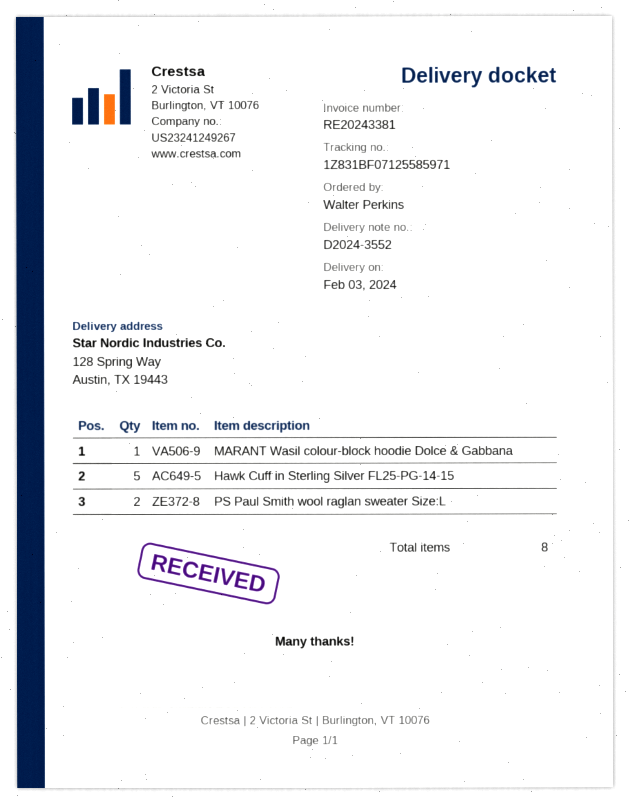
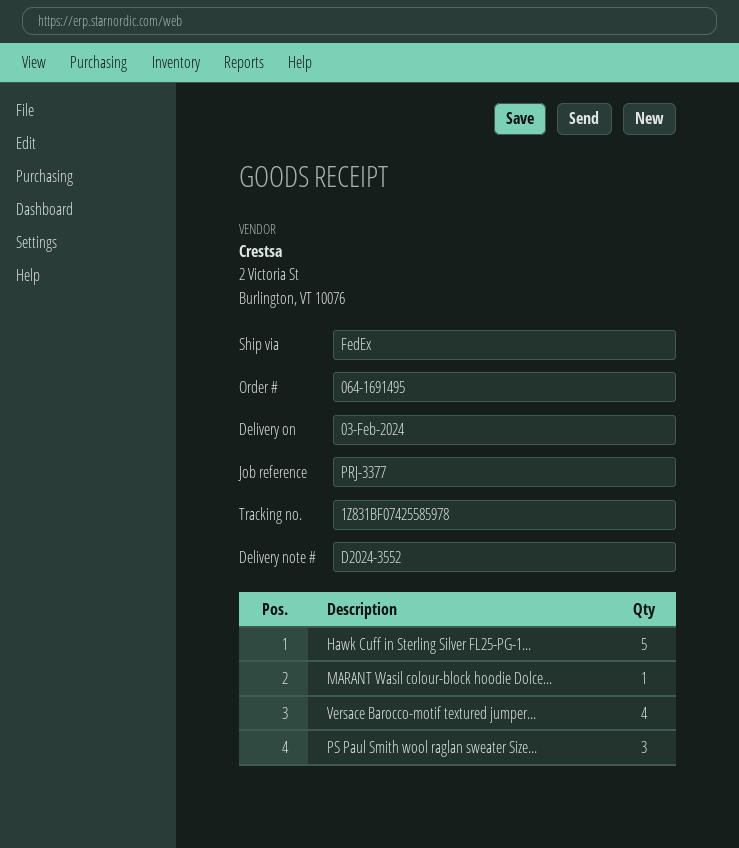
tracking number: 1Z831BF07125585971 -> 1Z831BF07425585978
PS Paul Smith wool raglan sweater Size:L: 2 -> 3
Versace Barocco-motif textured jumper...: none -> 4

